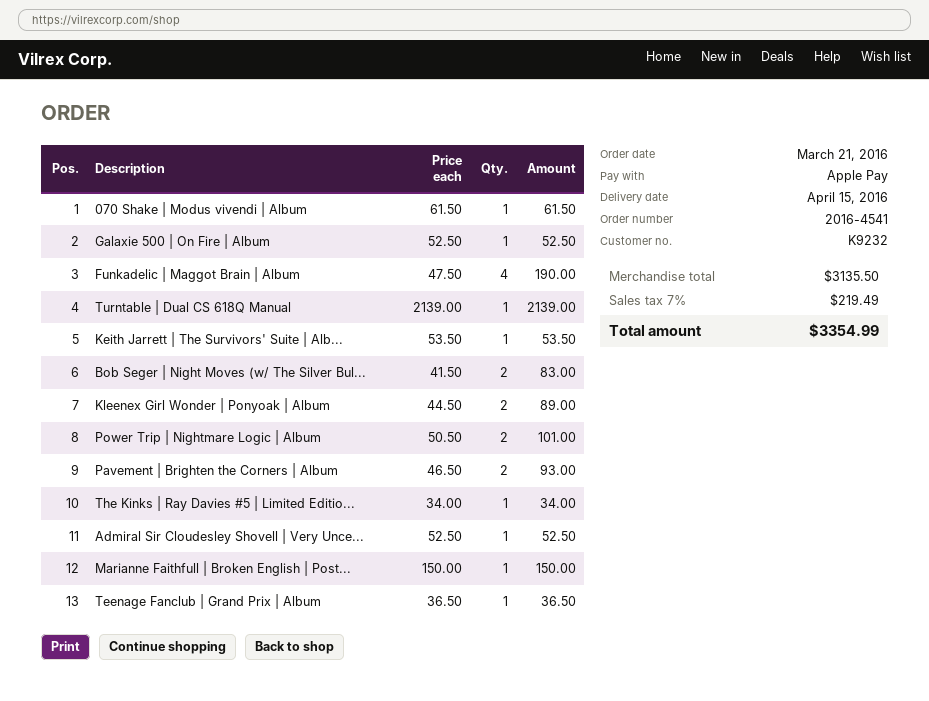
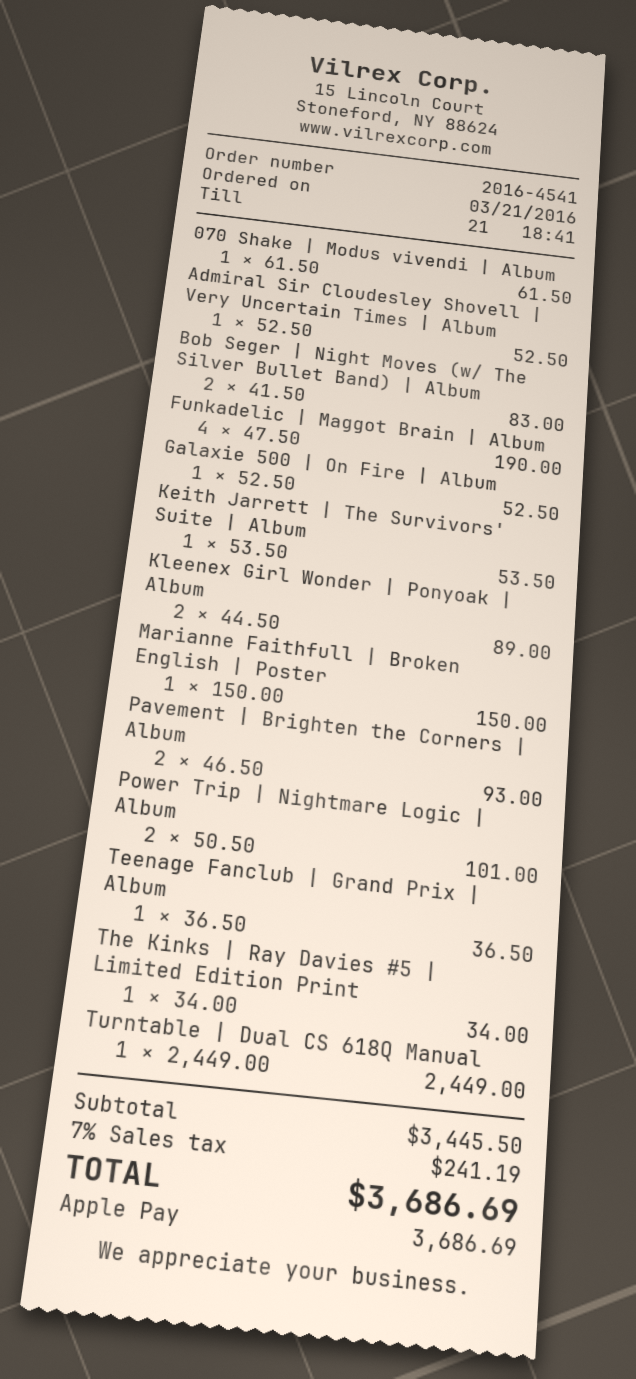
Turntable | Dual CS 618Q Manual: 1 x 2139.00 = 2139.00 -> 1 x 2449.00 = 2449.00
subtotal: 3135.50 -> 3445.50
tax: 7% = 219.49 -> 7% = 241.19
total: 3354.99 -> 3686.69

